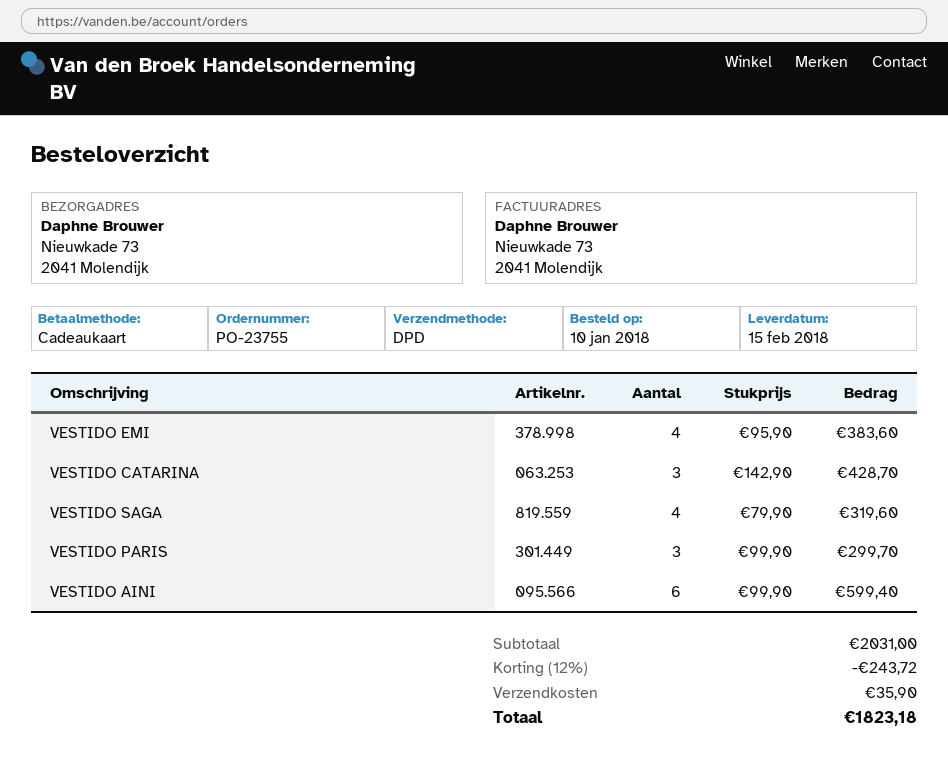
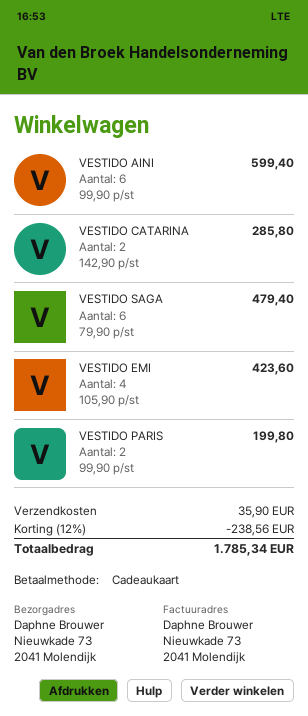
VESTIDO EMI: 4 x 95.90 = 383.60 -> 4 x 105.90 = 423.60
VESTIDO CATARINA: 3 x 142.90 = 428.70 -> 2 x 142.90 = 285.80
VESTIDO SAGA: 4 x 79.90 = 319.60 -> 6 x 79.90 = 479.40
VESTIDO PARIS: 3 x 99.90 = 299.70 -> 2 x 99.90 = 199.80
discount: 12% = 243.72 -> 12% = 238.56
total: 1823.18 -> 1785.34

